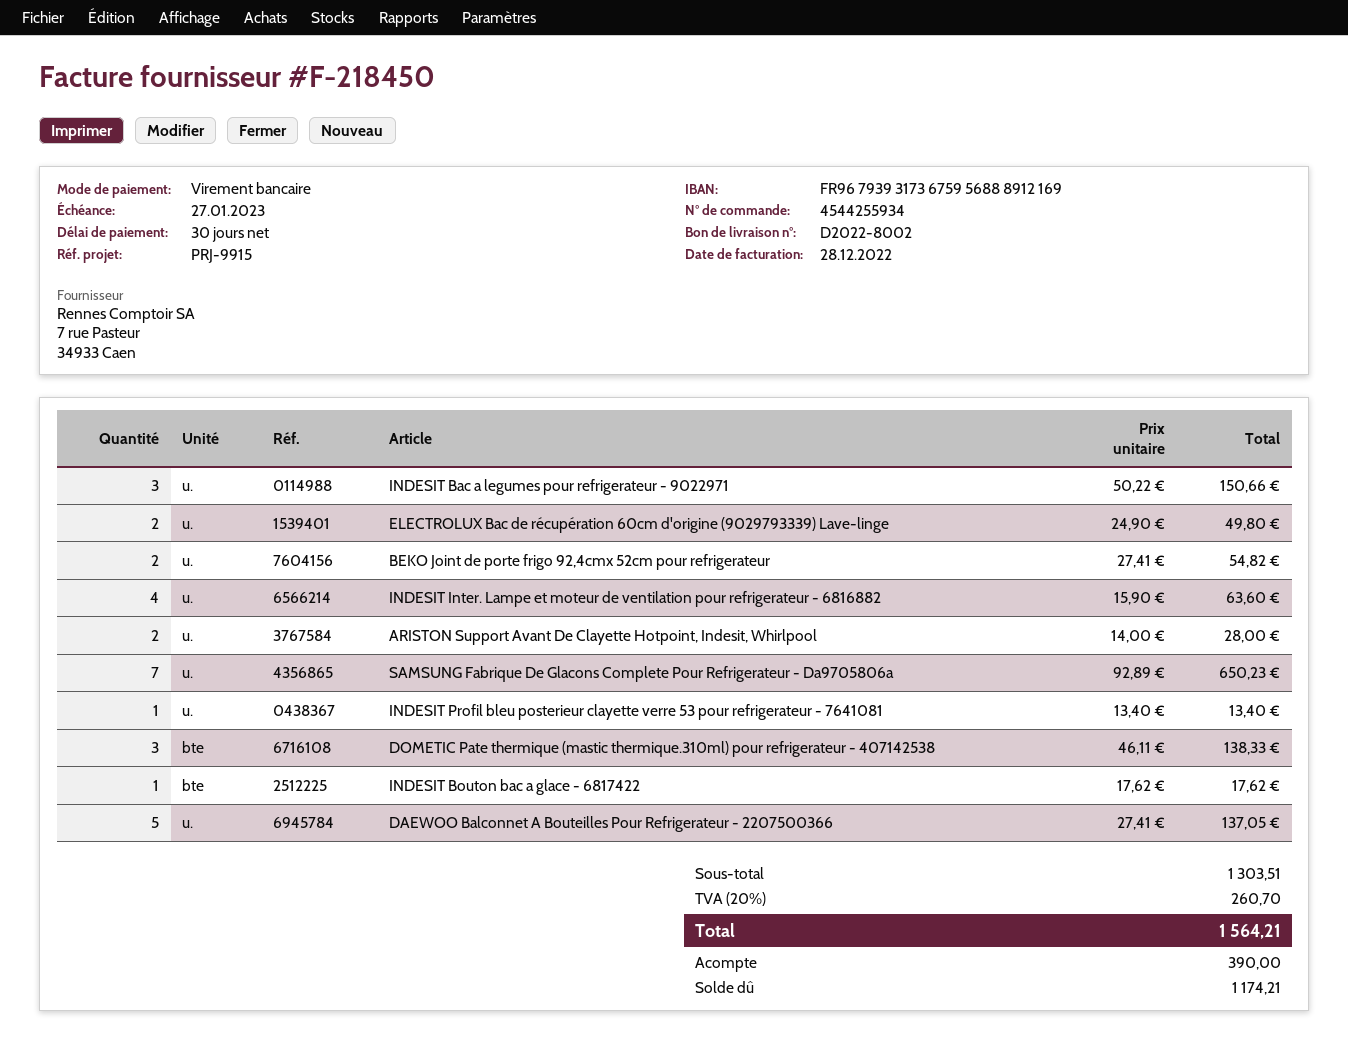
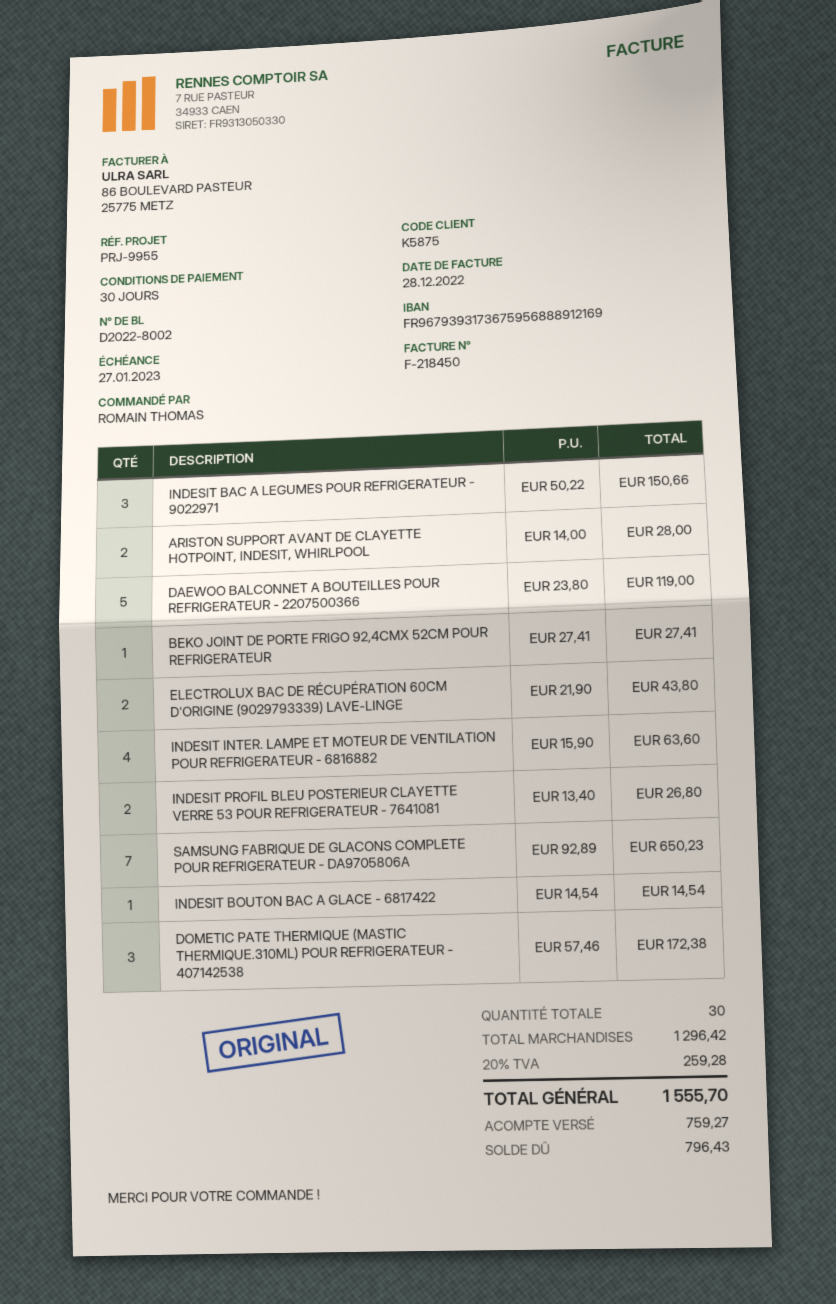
reference: PRJ-9915 -> PRJ-9955
ELECTROLUX Bac de récupération 60cm d'origine (9029793339) Lave-linge: 2 x 24.90 = 49.80 -> 2 x 21.90 = 43.80
BEKO Joint de porte frigo 92,4cmx 52cm pour refrigerateur: 2 x 27.41 = 54.82 -> 1 x 27.41 = 27.41
INDESIT Profil bleu posterieur clayette verre 53 pour refrigerateur - 7641081: 1 x 13.40 = 13.40 -> 2 x 13.40 = 26.80
DOMETIC Pate thermique (mastic thermique.310ml) pour refrigerateur - 407142538: 3 x 46.11 = 138.33 -> 3 x 57.46 = 172.38
INDESIT Bouton bac a glace - 6817422: 1 x 17.62 = 17.62 -> 1 x 14.54 = 14.54
DAEWOO Balconnet A Bouteilles Pour Refrigerateur - 2207500366: 5 x 27.41 = 137.05 -> 5 x 23.80 = 119.00
subtotal: 1303.51 -> 1296.42
tax: 20% = 260.70 -> 20% = 259.28
total: 1564.21 -> 1555.70
deposit: 390.00 -> 759.27
balance: 1174.21 -> 796.43

